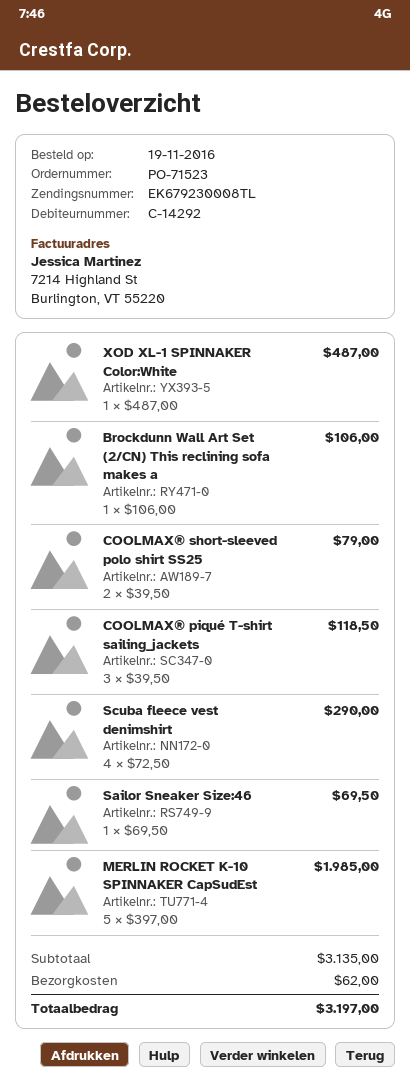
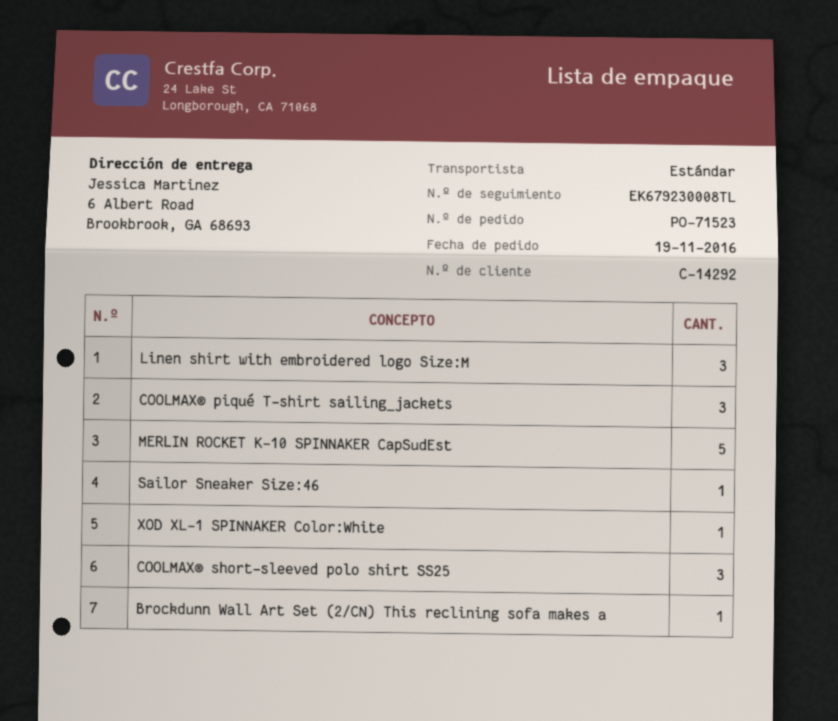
COOLMAX® short-sleeved polo shirt SS25: 2 -> 3
Scuba fleece vest denimshirt: 4 -> none
Linen shirt with embroidered logo Size:M: none -> 3

